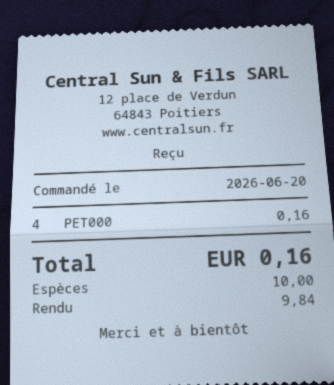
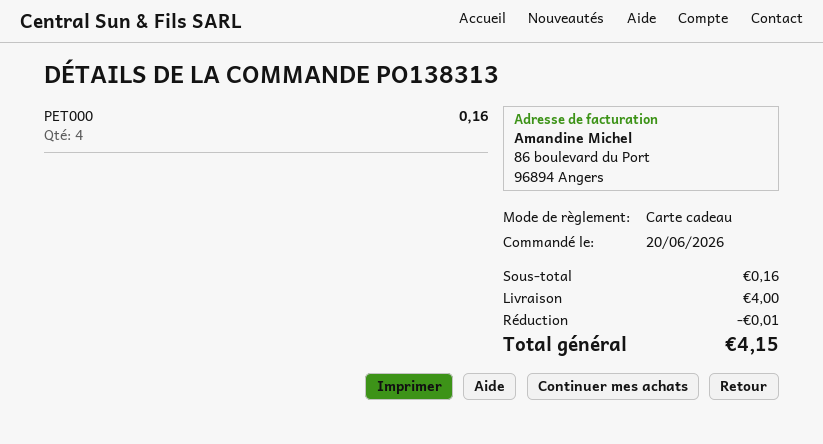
payment method: cash -> gift card
discount: none -> 0.01
shipping: none -> 4.00
total: 0.16 -> 4.15

